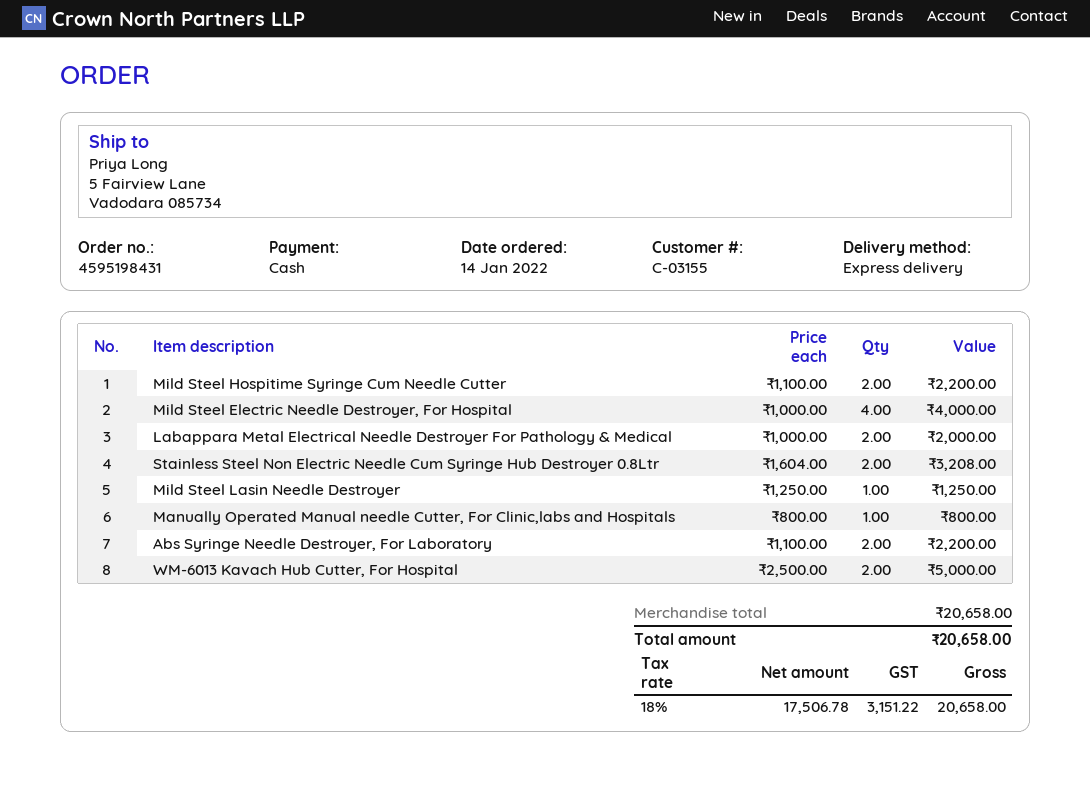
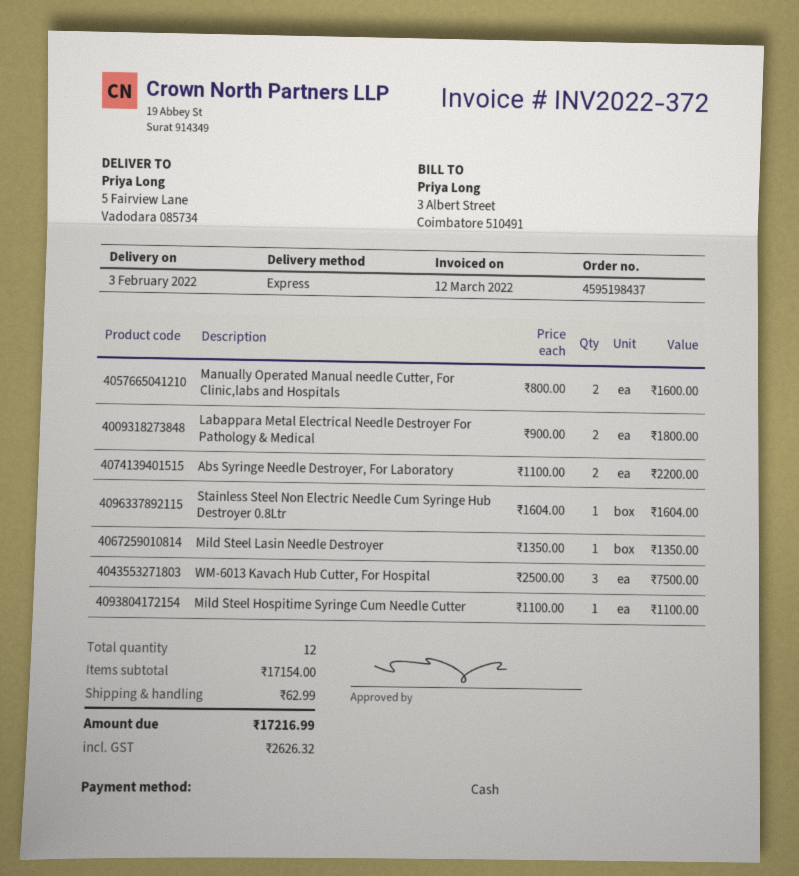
order number: 4595198431 -> 4595198437
Mild Steel Hospitime Syringe Cum Needle Cutter: 2 x 1100.00 = 2200.00 -> 1 x 1100.00 = 1100.00
Mild Steel Electric Needle Destroyer, For Hospital: 4 x 1000.00 = 4000.00 -> none
Labappara Metal Electrical Needle Destroyer For Pathology & Medical: 2 x 1000.00 = 2000.00 -> 2 x 900.00 = 1800.00
Stainless Steel Non Electric Needle Cum Syringe Hub Destroyer 0.8Ltr: 2 x 1604.00 = 3208.00 -> 1 x 1604.00 = 1604.00
Mild Steel Lasin Needle Destroyer: 1 x 1250.00 = 1250.00 -> 1 x 1350.00 = 1350.00
Manually Operated Manual needle Cutter, For Clinic,labs and Hospitals: 1 x 800.00 = 800.00 -> 2 x 800.00 = 1600.00
WM-6013 Kavach Hub Cutter, For Hospital: 2 x 2500.00 = 5000.00 -> 3 x 2500.00 = 7500.00
subtotal: 20658.00 -> 17154.00
shipping: none -> 62.99
tax: 3151.22 -> 2626.32
total: 20658.00 -> 17216.99

